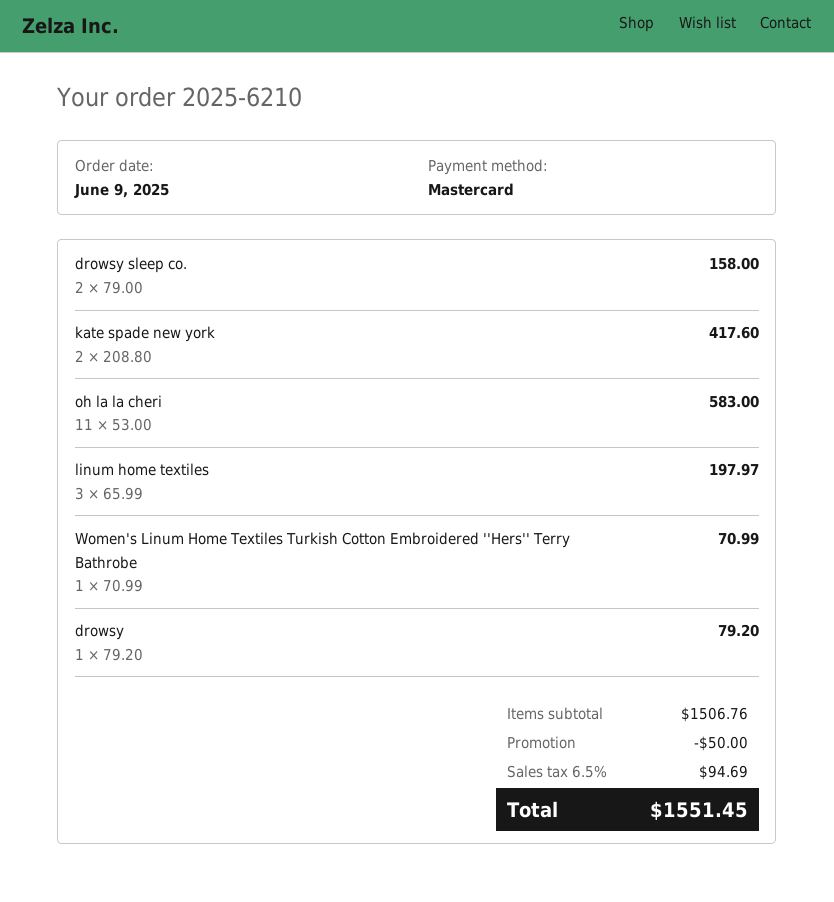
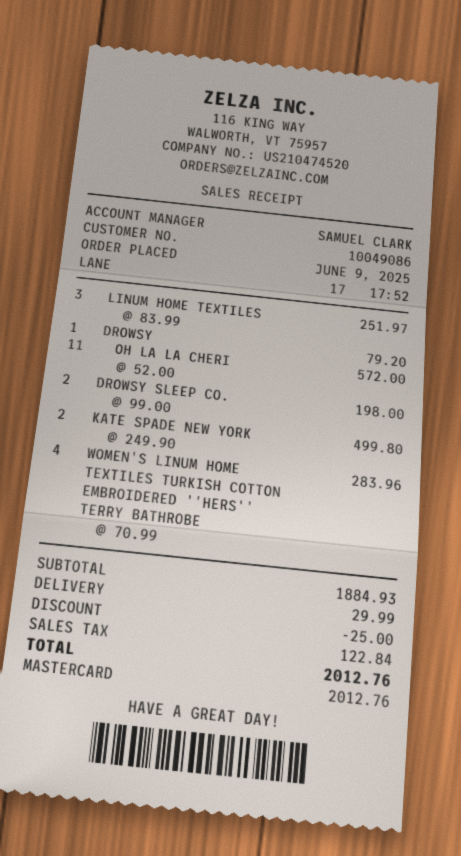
drowsy sleep co.: 2 x 79.00 = 158.00 -> 2 x 99.00 = 198.00
kate spade new york: 2 x 208.80 = 417.60 -> 2 x 249.90 = 499.80
oh la la cheri: 11 x 53.00 = 583.00 -> 11 x 52.00 = 572.00
linum home textiles: 3 x 65.99 = 197.97 -> 3 x 83.99 = 251.97
Women's Linum Home Textiles Turkish Cotton Embroidered ''Hers'' Terry Bathrobe: 1 x 70.99 = 70.99 -> 4 x 70.99 = 283.96
subtotal: 1506.76 -> 1884.93
discount: 50.00 -> 25.00
shipping: none -> 29.99
tax: 94.69 -> 122.84
total: 1551.45 -> 2012.76

